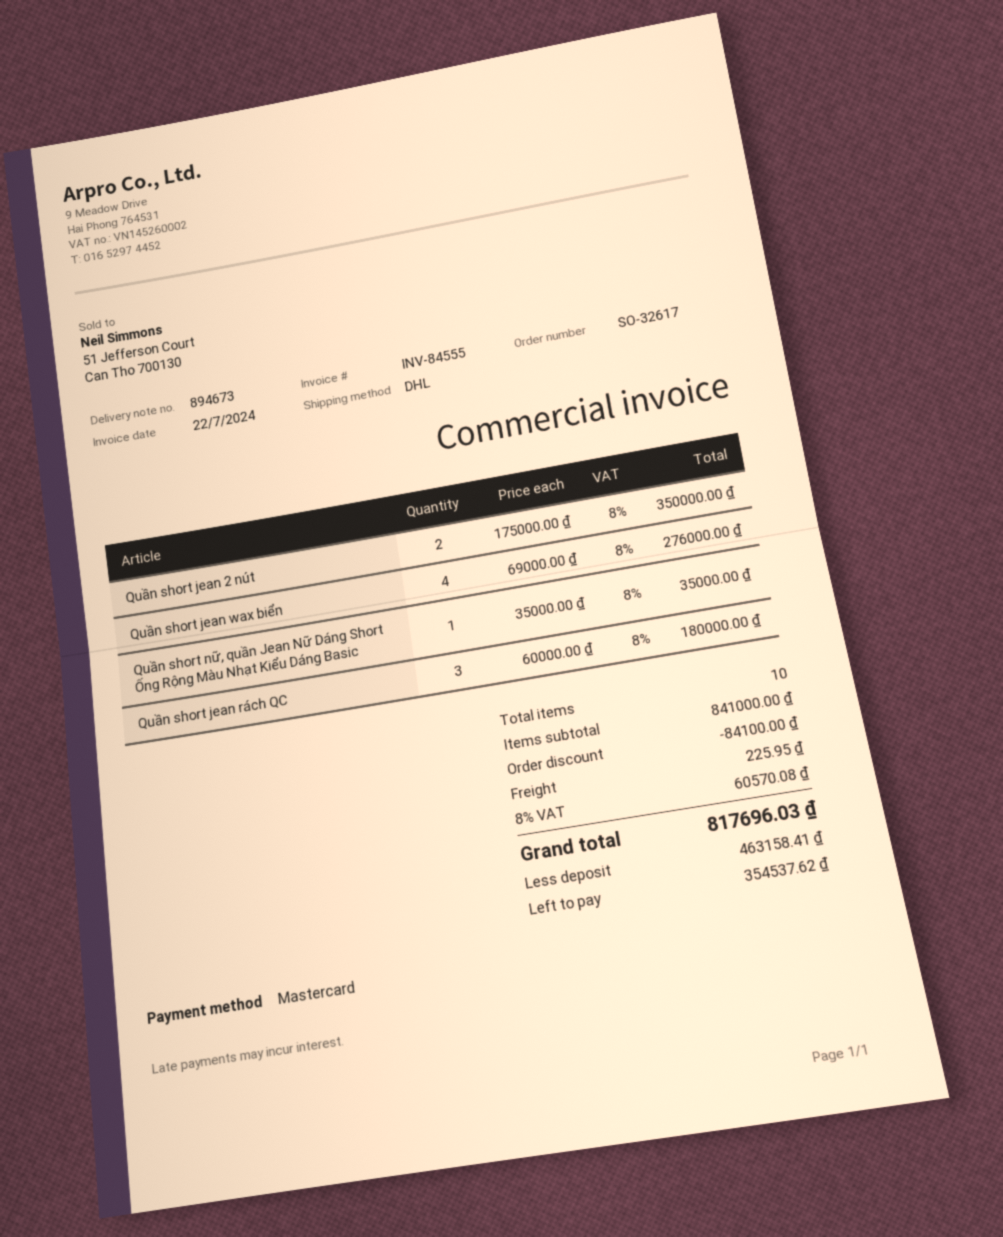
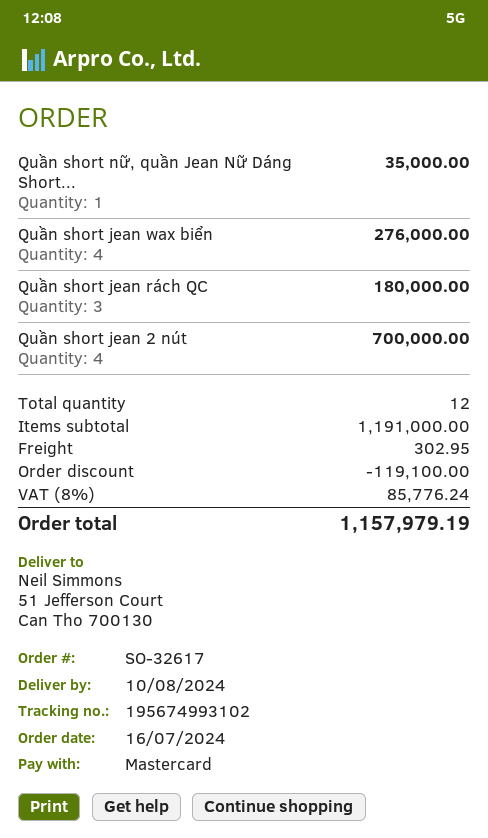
Quần short jean 2 nút: 2 for 350000.00 -> 4 for 700000.00
total quantity: 10 -> 12
subtotal: 841000.00 -> 1191000.00
discount: 84100.00 -> 119100.00
shipping: 225.95 -> 302.95
tax: 8% = 60570.08 -> 8% = 85776.24
total: 817696.03 -> 1157979.19

